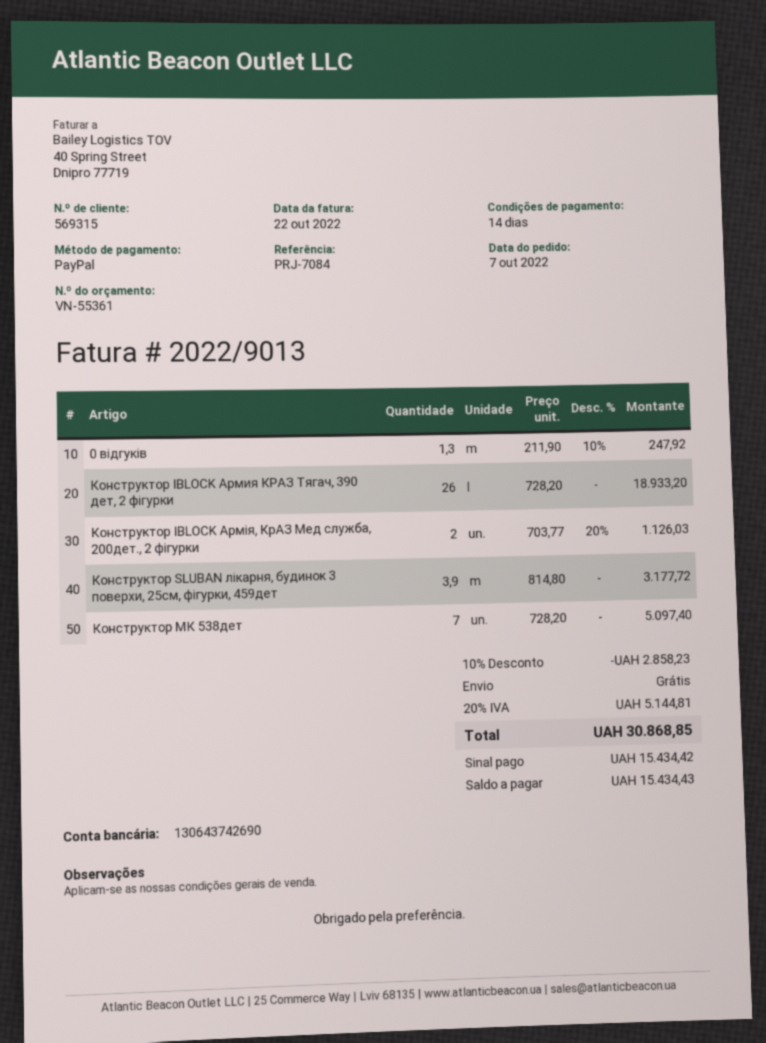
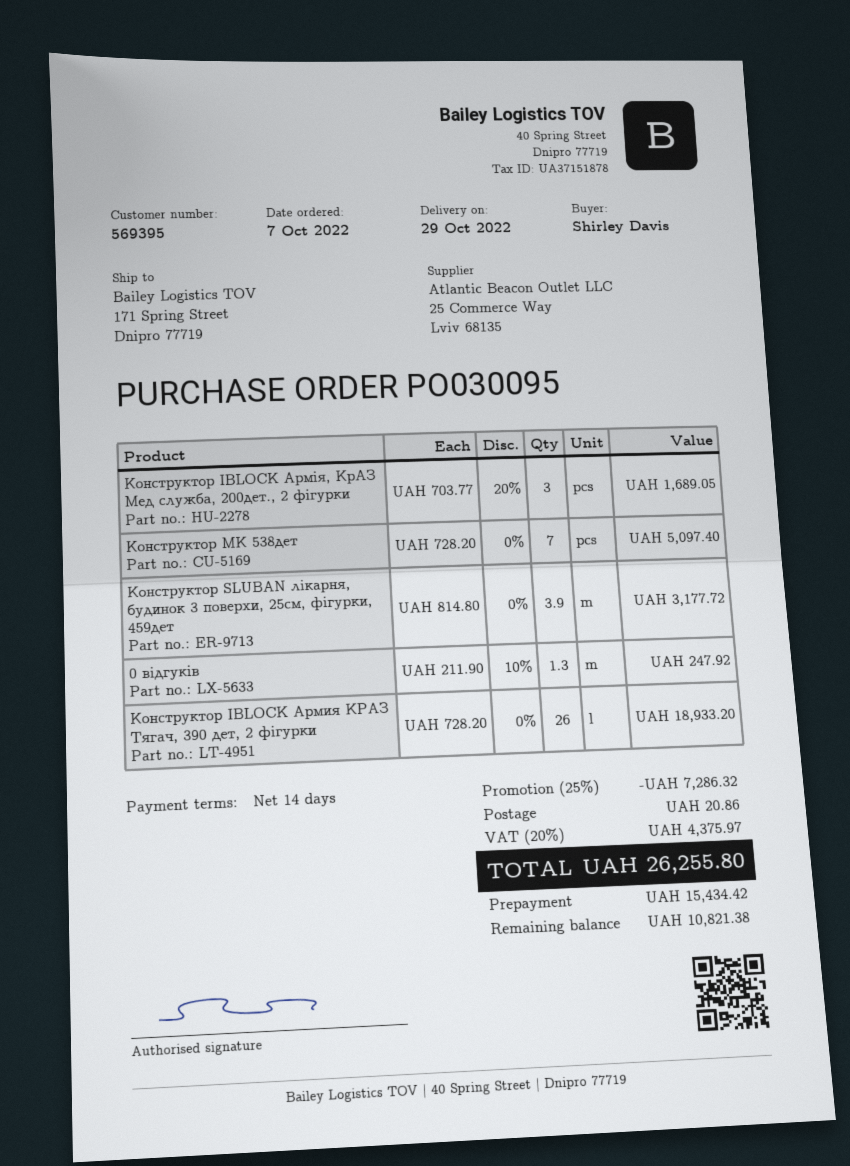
customer number: 569315 -> 569395
Конструктор IBLOCK Армія, КрАЗ Мед служба, 200дет., 2 фігурки: 2 x 703.77 - 20% = 1126.03 -> 3 x 703.77 - 20% = 1689.05
discount: 10% = 2858.23 -> 25% = 7286.32
shipping: 0.00 -> 20.86
tax: 20% = 5144.81 -> 20% = 4375.97
total: 30868.85 -> 26255.80
balance: 15434.43 -> 10821.38

